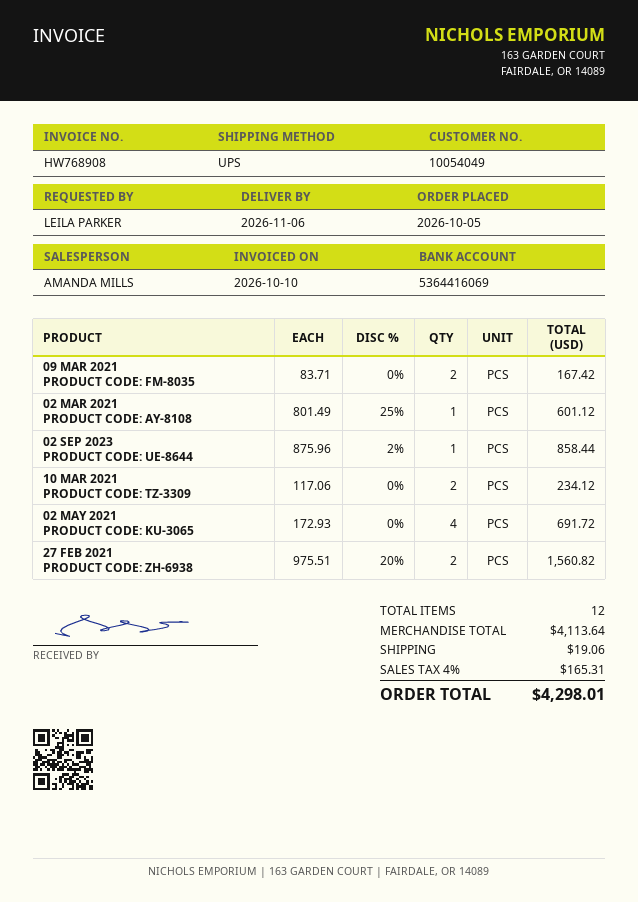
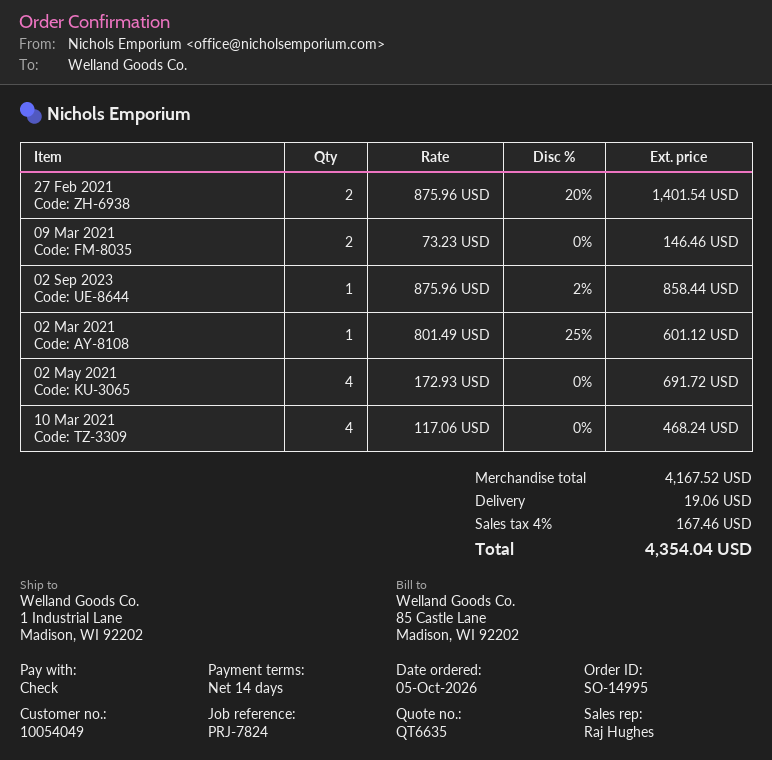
sales rep: AMANDA MILLS -> Raj Hughes
09 MAR 2021: 2 x 83.71 = 167.42 -> 2 x 73.23 = 146.46
10 MAR 2021: 2 x 117.06 = 234.12 -> 4 x 117.06 = 468.24
27 FEB 2021: 2 x 975.51 - 20% = 1560.82 -> 2 x 875.96 - 20% = 1401.54
subtotal: 4113.64 -> 4167.52
tax: 4% = 165.31 -> 4% = 167.46
total: 4298.01 -> 4354.04

